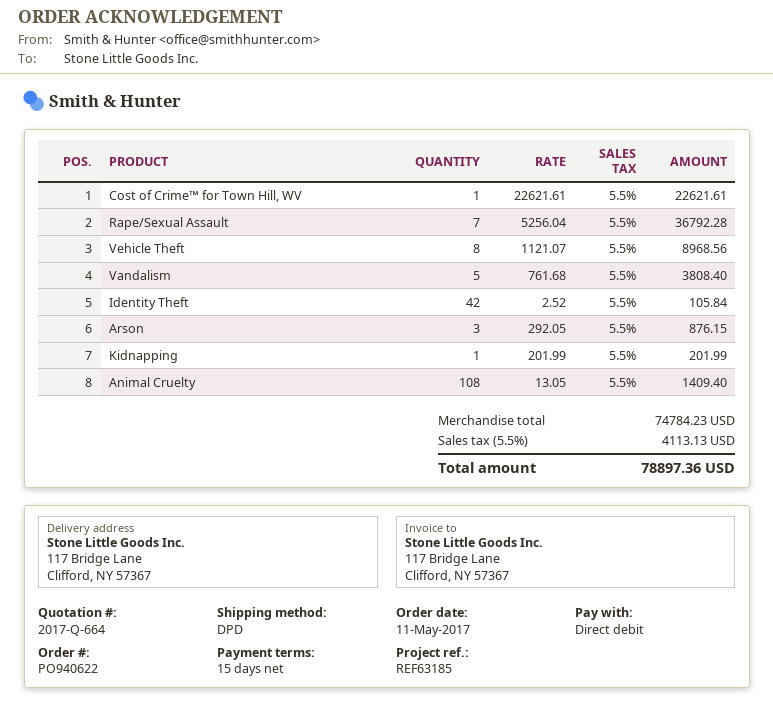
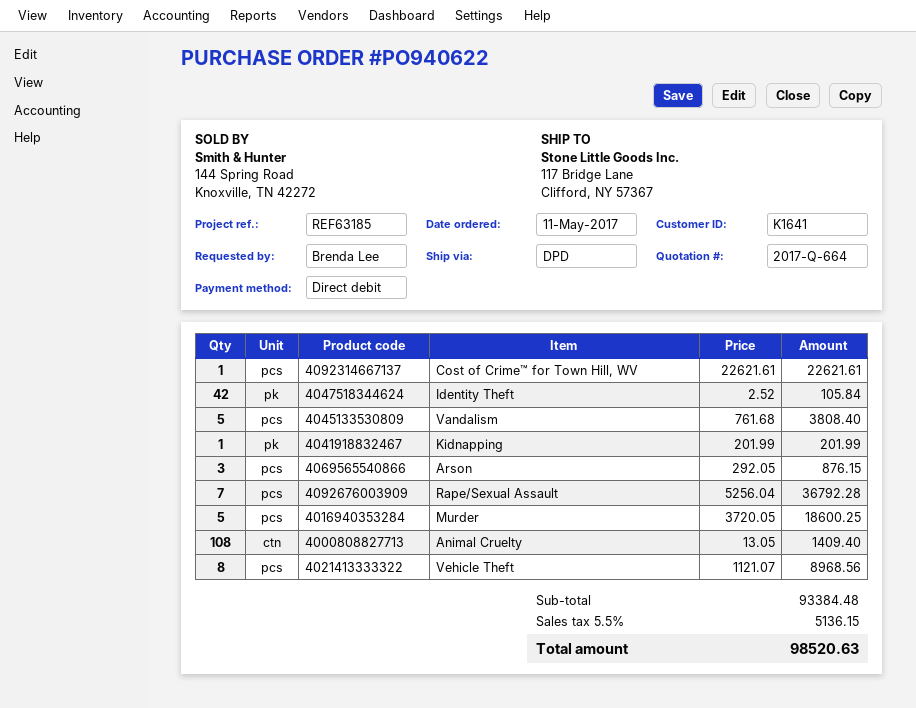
Murder: none -> 5 x 3720.05 = 18600.25
subtotal: 74784.23 -> 93384.48
tax: 5.5% = 4113.13 -> 5.5% = 5136.15
total: 78897.36 -> 98520.63

